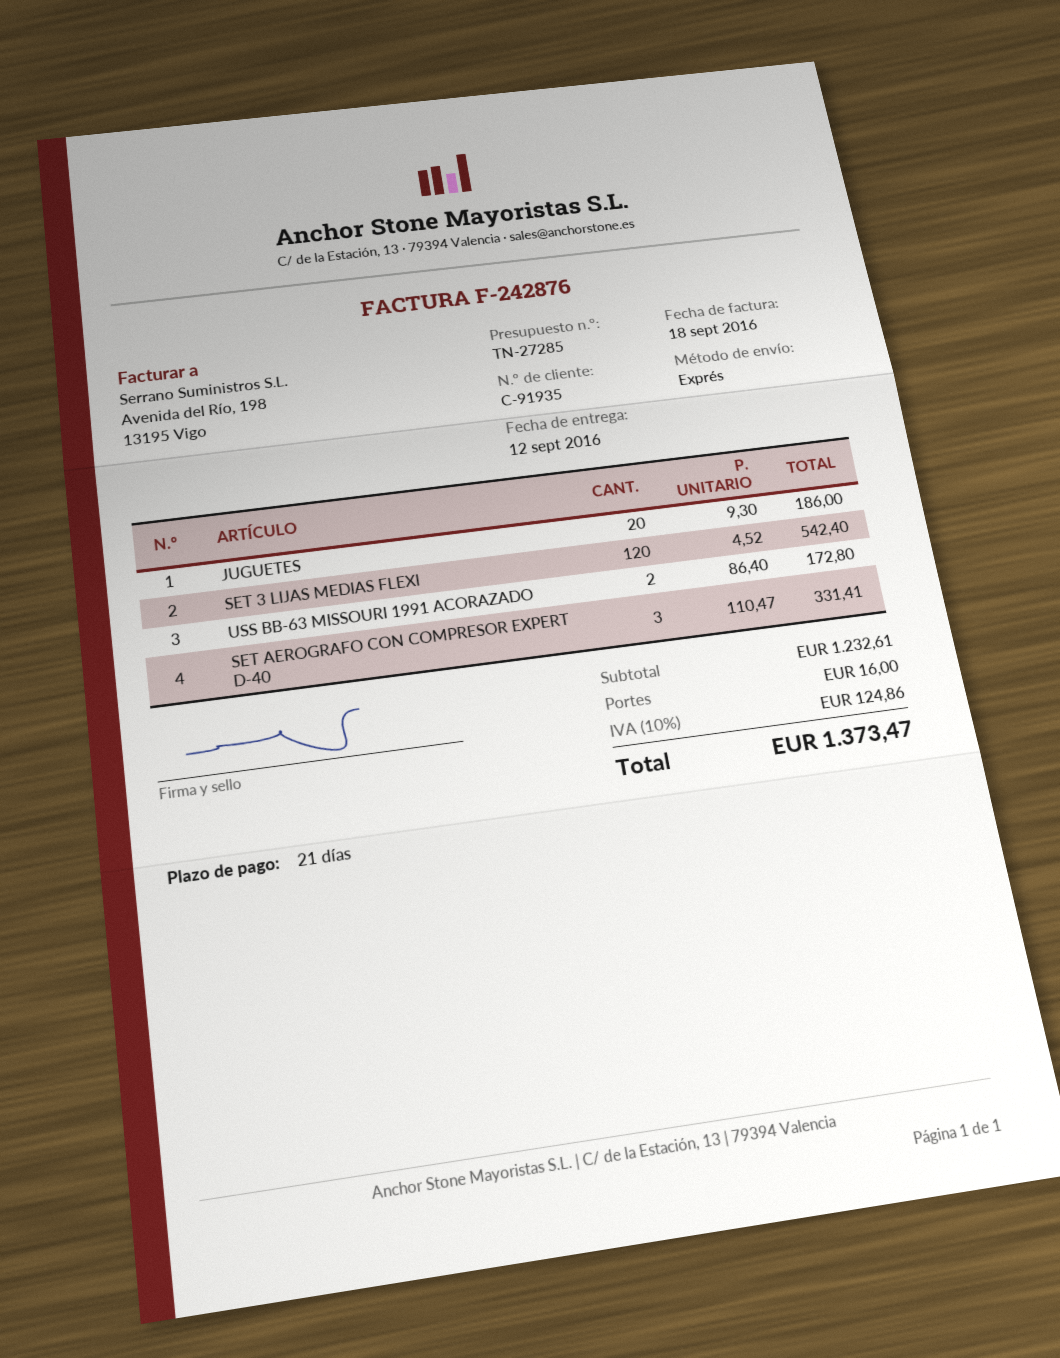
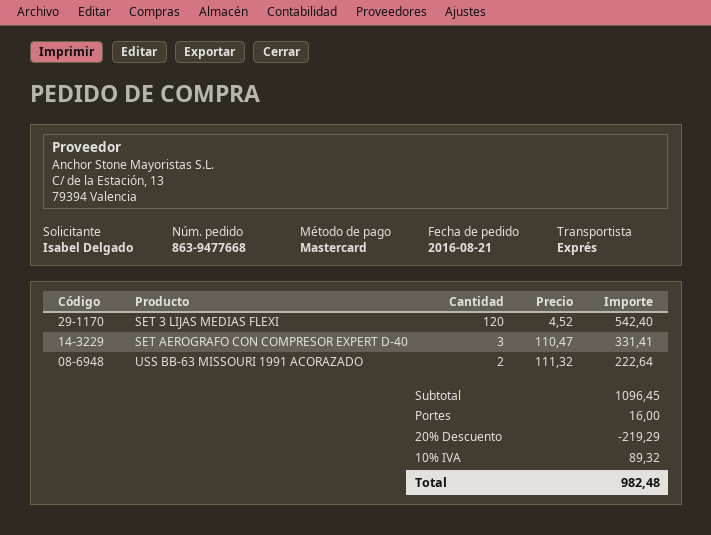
JUGUETES: 20 x 9.30 = 186.00 -> none
USS BB-63 MISSOURI 1991 ACORAZADO: 2 x 86.40 = 172.80 -> 2 x 111.32 = 222.64
subtotal: 1232.61 -> 1096.45
discount: none -> 20% = 219.29
tax: 10% = 124.86 -> 10% = 89.32
total: 1373.47 -> 982.48

